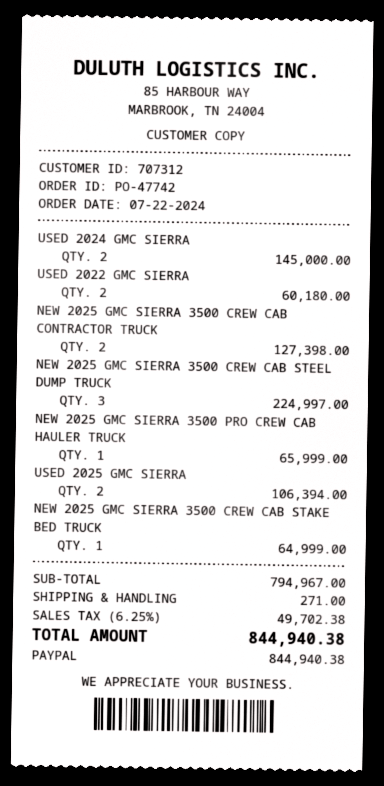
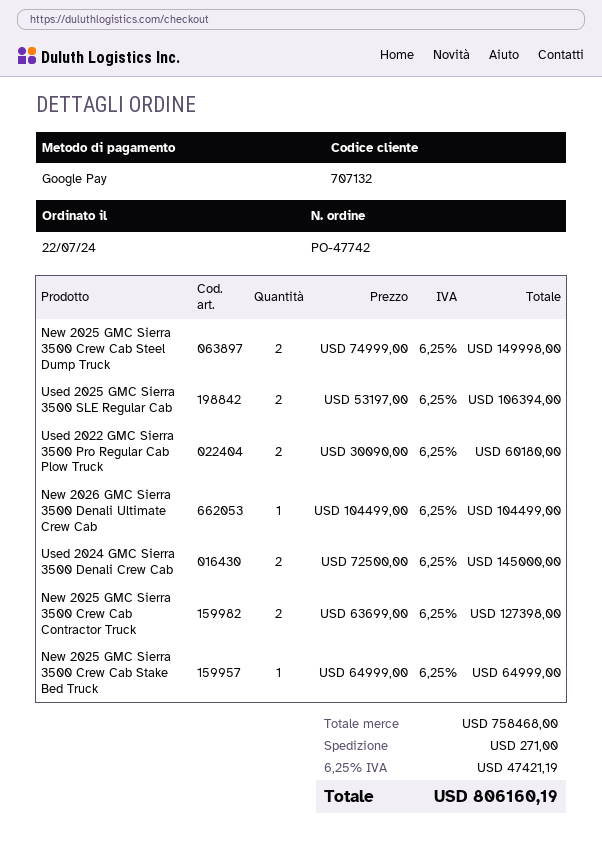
customer number: 707312 -> 707132
payment method: PayPal -> Google Pay
NEW 2025 GMC SIERRA 3500 CREW CAB STEEL DUMP TRUCK: 3 for 224997.00 -> 2 for 149998.00
NEW 2025 GMC SIERRA 3500 PRO CREW CAB HAULER TRUCK: 1 for 65999.00 -> none
New 2026 GMC Sierra 3500 Denali Ultimate Crew Cab: none -> 1 for 104499.00
subtotal: 794967.00 -> 758468.00
tax: 6.25% = 49702.38 -> 6.25% = 47421.19
total: 844940.38 -> 806160.19

